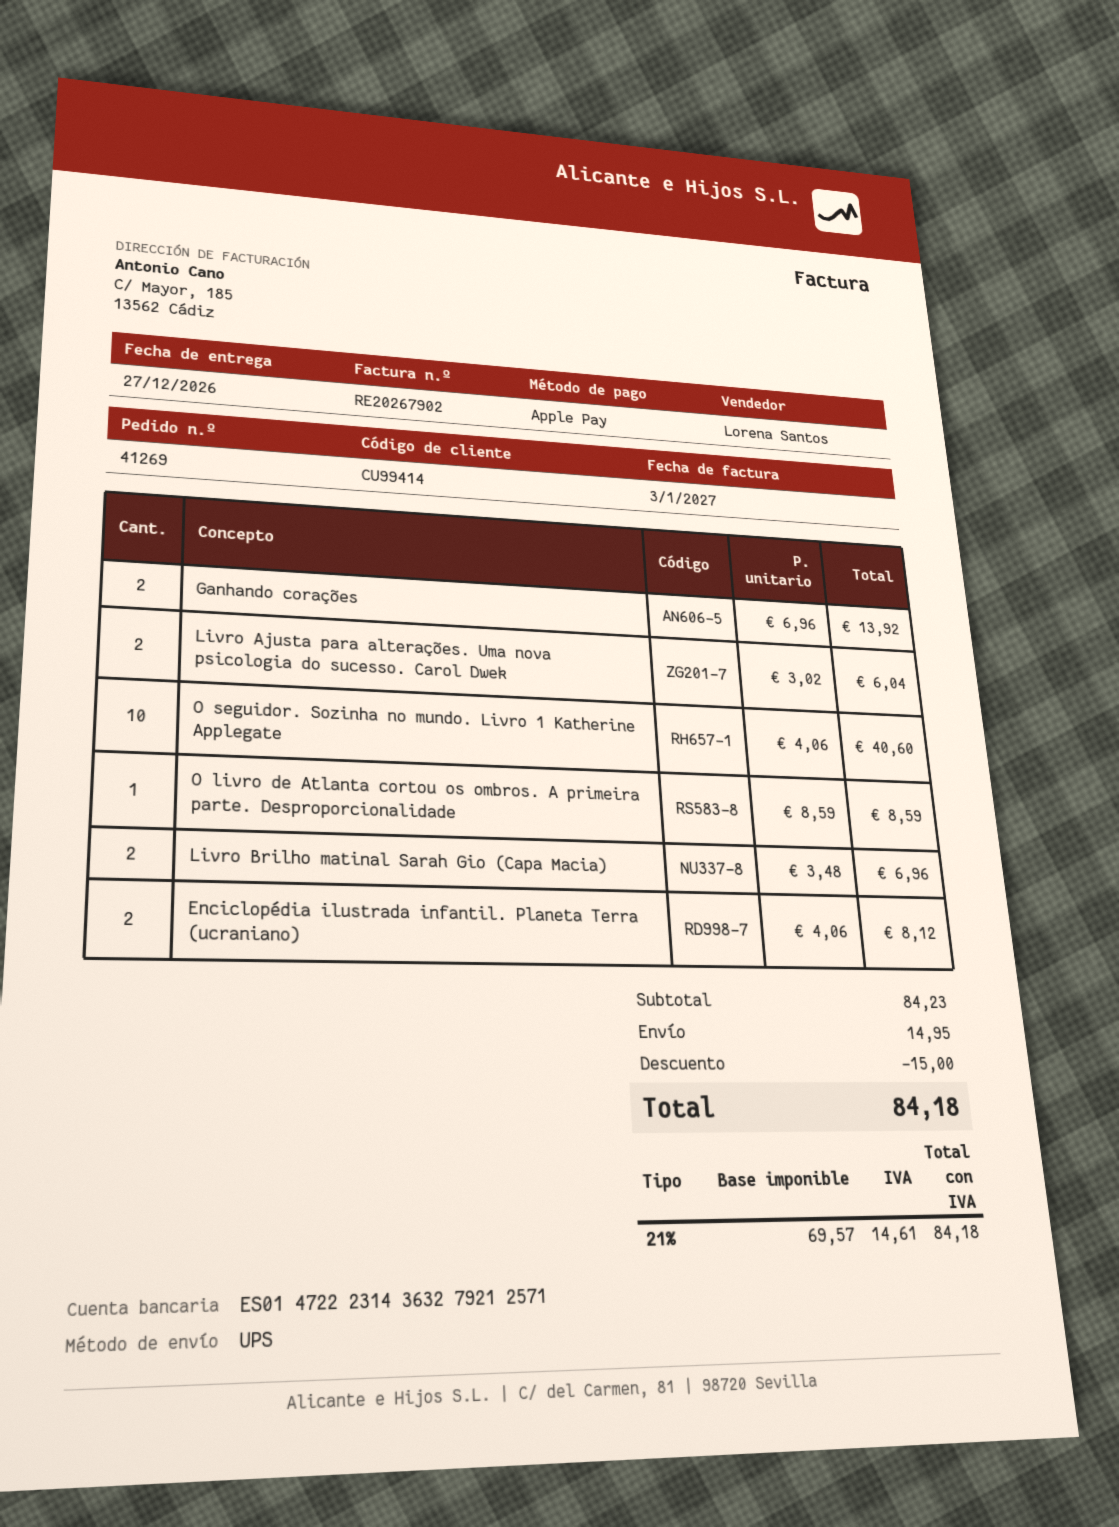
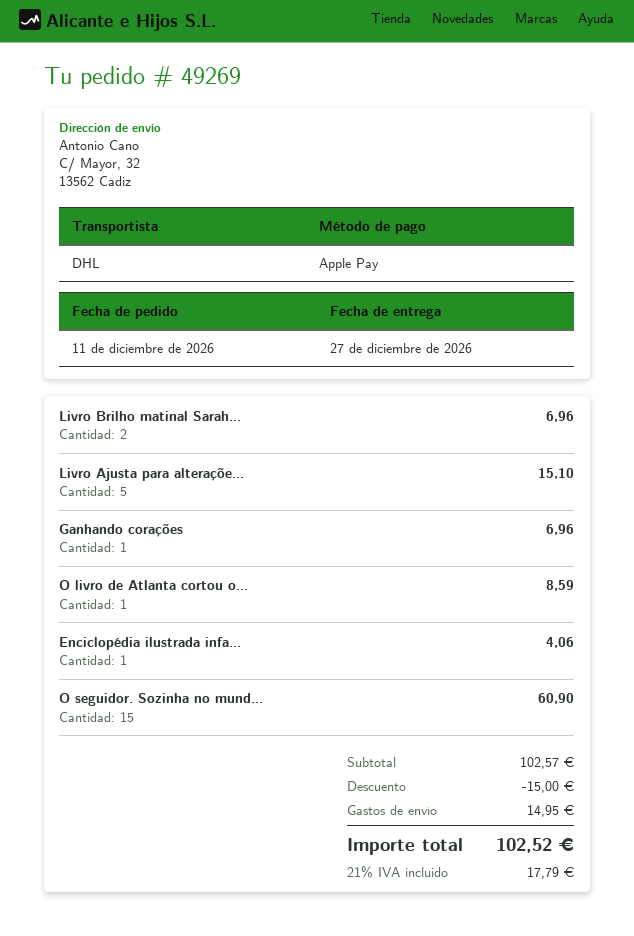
order number: 41269 -> 49269
shipping method: UPS -> DHL
Ganhando corações: 2 for 13.92 -> 1 for 6.96
Livro Ajusta para alterações. Uma nova psicologia do sucesso. Carol Dwek: 2 for 6.04 -> 5 for 15.10
O seguidor. Sozinha no mundo. Livro 1 Katherine Applegate: 10 for 40.60 -> 15 for 60.90
Enciclopédia ilustrada infantil. Planeta Terra (ucraniano): 2 for 8.12 -> 1 for 4.06
subtotal: 84.23 -> 102.57
tax: 21% = 14.61 -> 21% = 17.79
total: 84.18 -> 102.52

